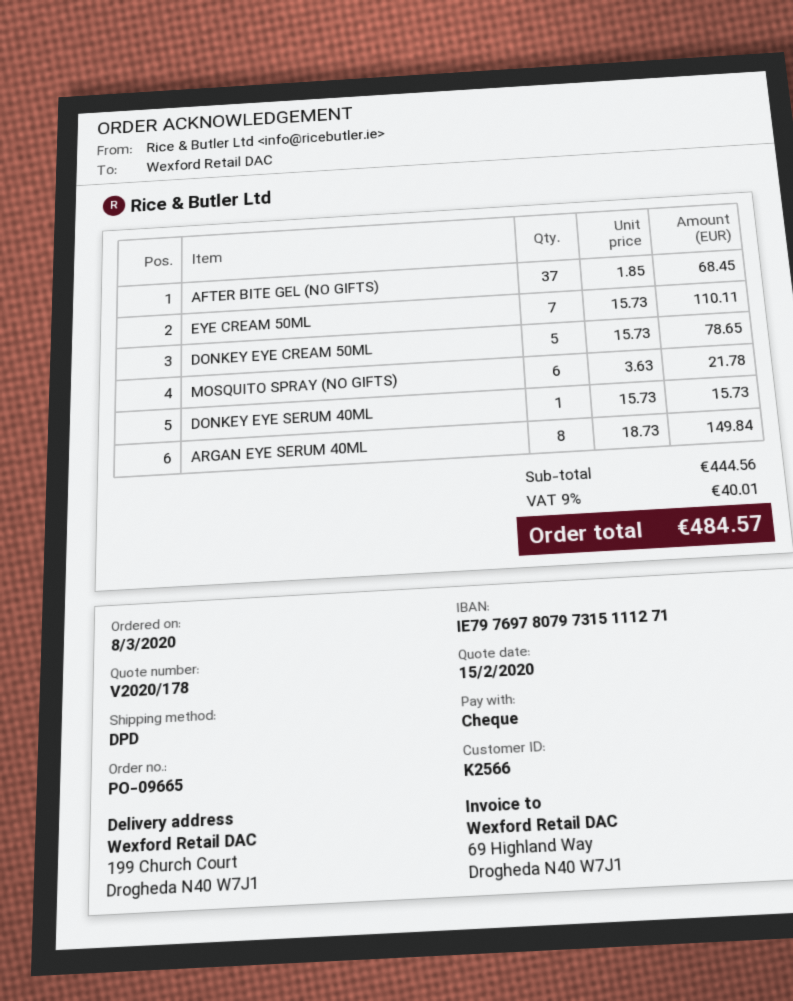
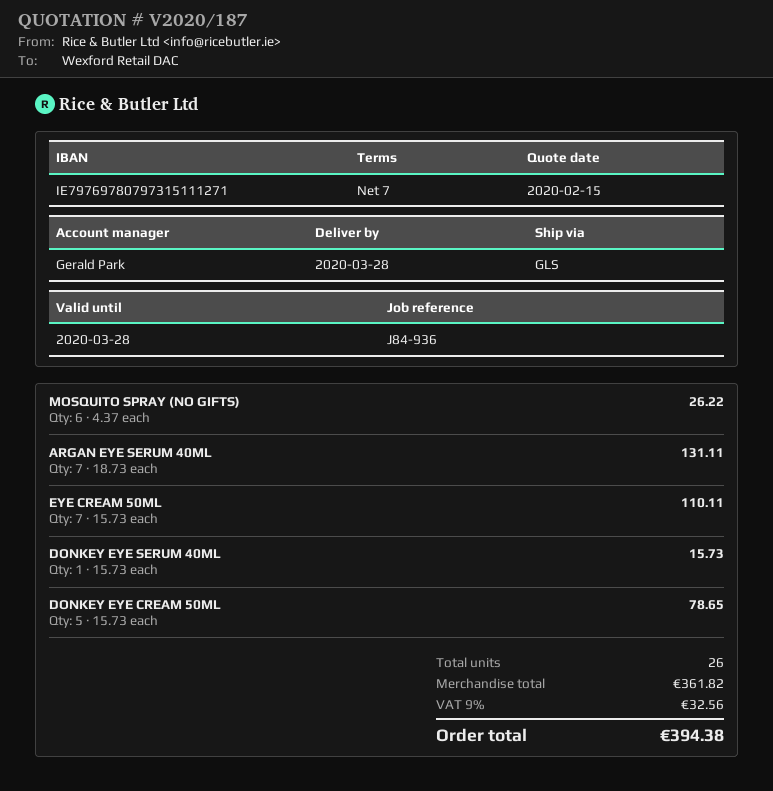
quote number: V2020/178 -> V2020/187
shipping method: DPD -> GLS
AFTER BITE GEL (NO GIFTS): 37 x 1.85 = 68.45 -> none
MOSQUITO SPRAY (NO GIFTS): 6 x 3.63 = 21.78 -> 6 x 4.37 = 26.22
ARGAN EYE SERUM 40ML: 8 x 18.73 = 149.84 -> 7 x 18.73 = 131.11
subtotal: 444.56 -> 361.82
tax: 9% = 40.01 -> 9% = 32.56
total: 484.57 -> 394.38

